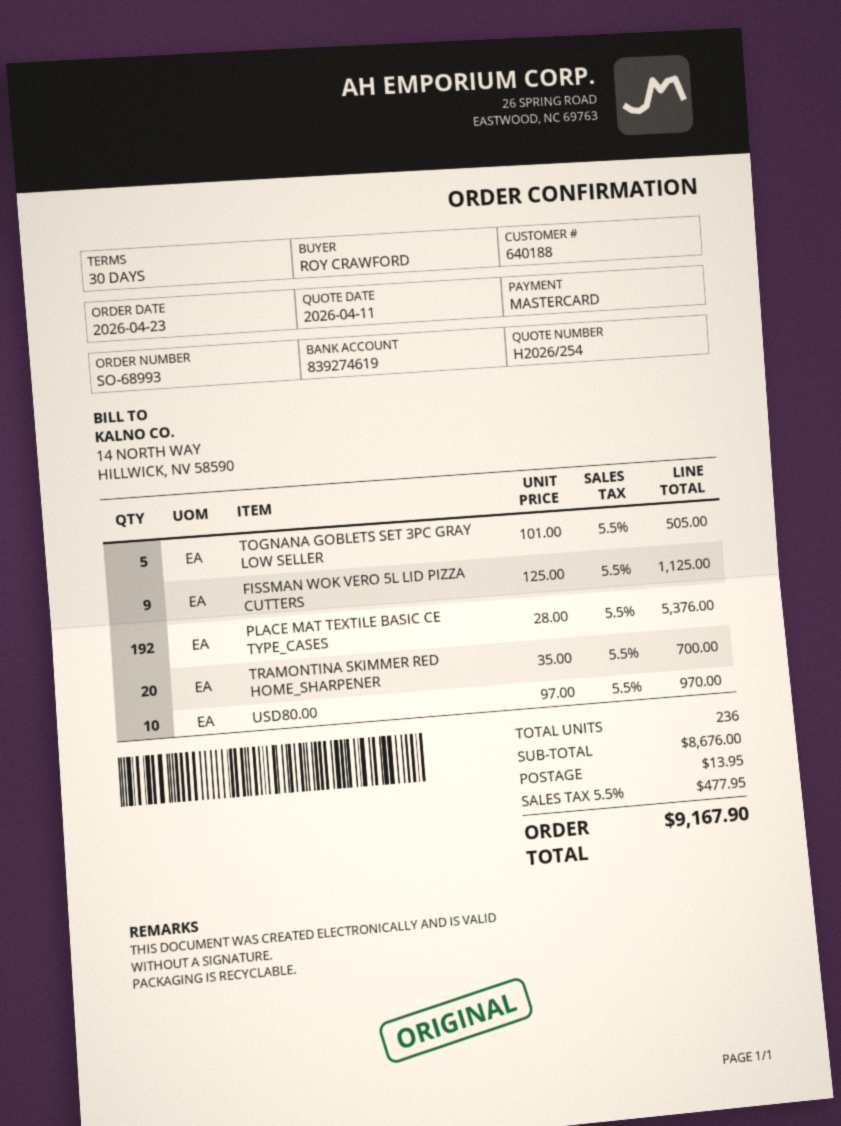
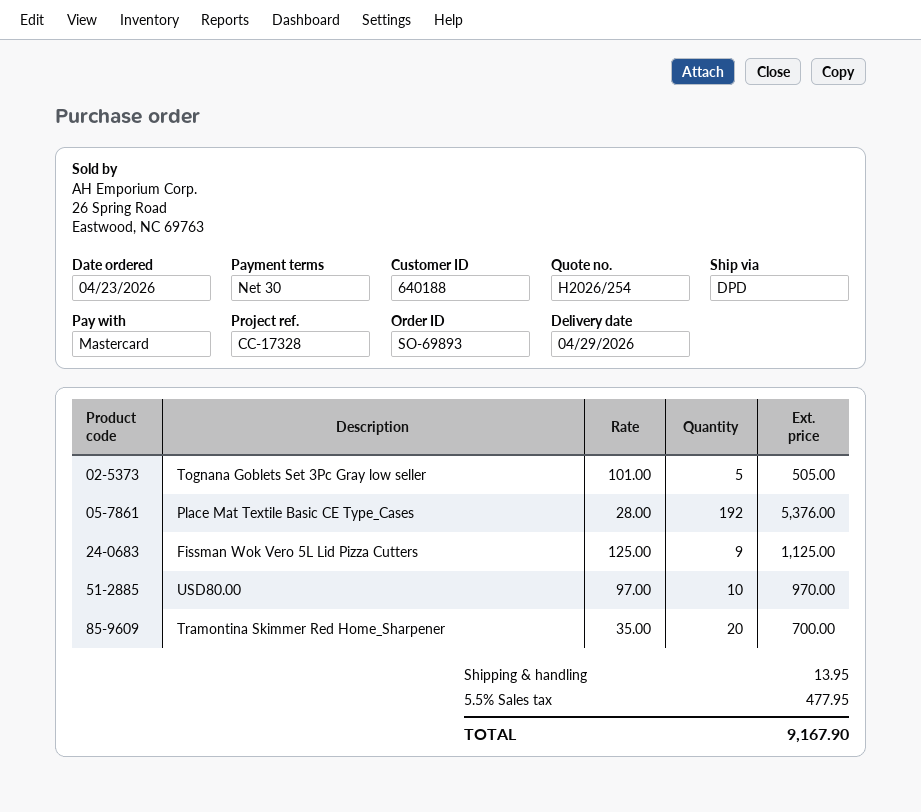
order number: SO-68993 -> SO-69893

